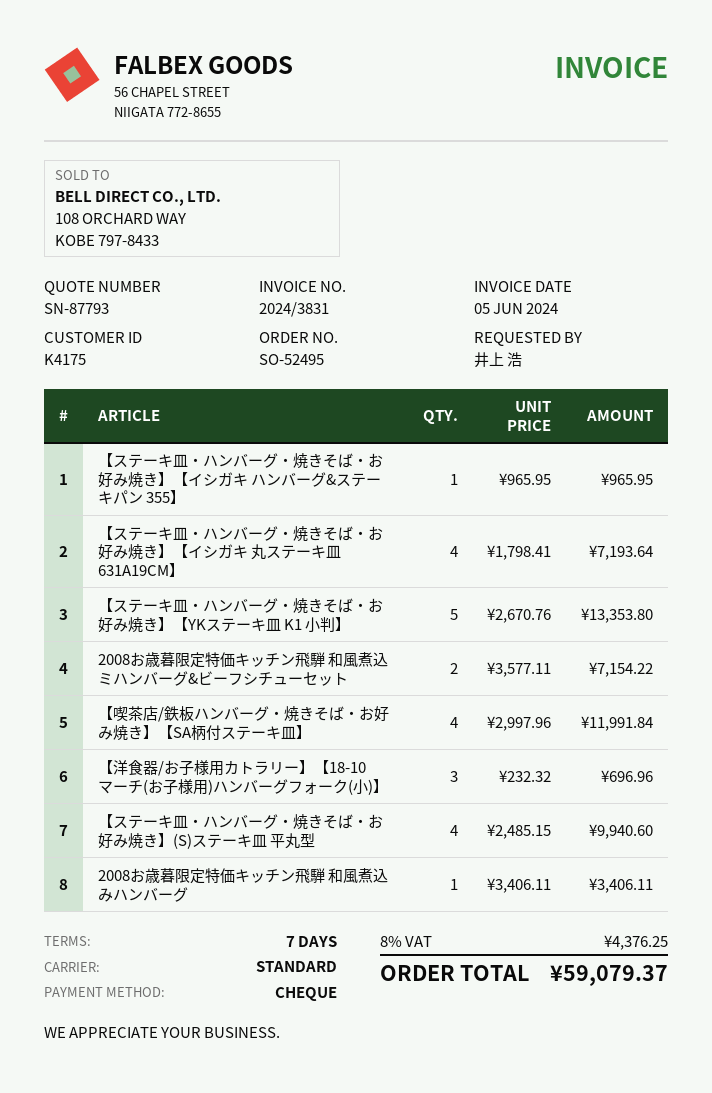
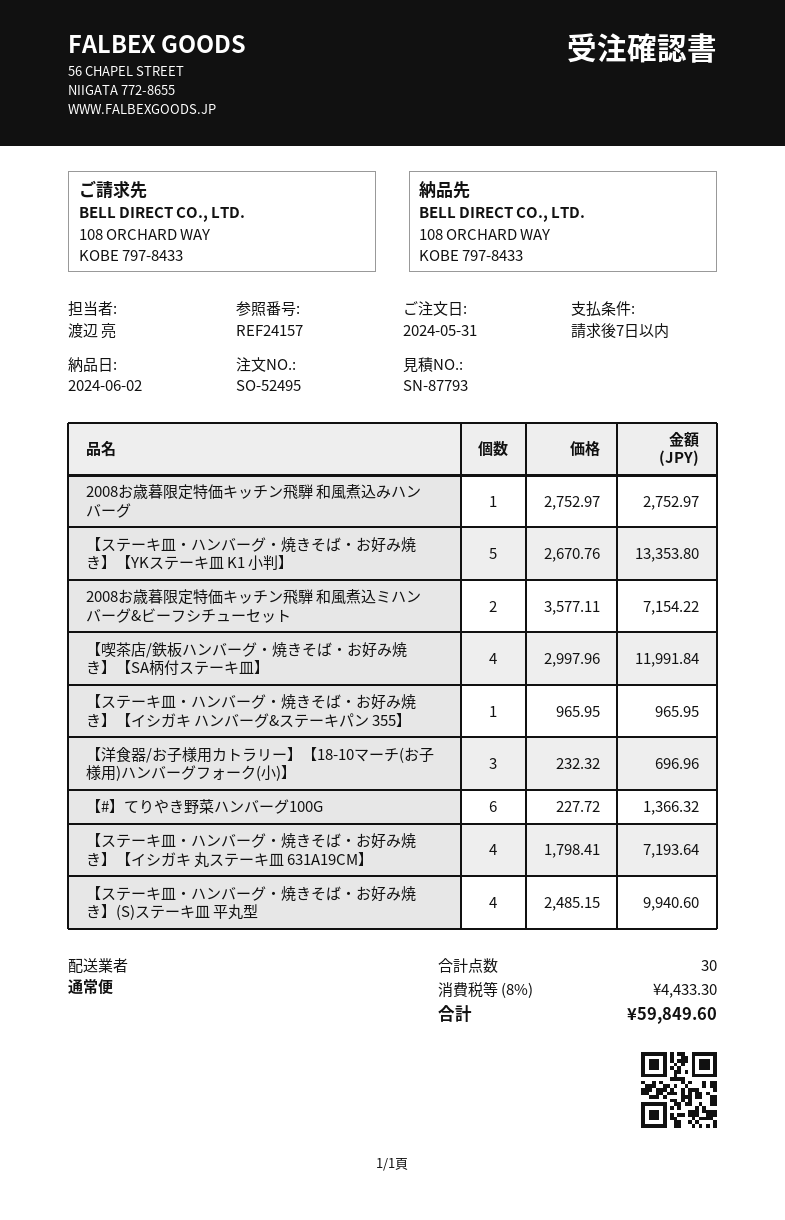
2008お歳暮限定特価キッチン飛騨 和風煮込みハンバーグ: 1 x 3406.11 = 3406.11 -> 1 x 2752.97 = 2752.97
【#】てりやき野菜ハンバーグ100G: none -> 6 x 227.72 = 1366.32
tax: 8% = 4376.25 -> 8% = 4433.30
total: 59079.37 -> 59849.60

